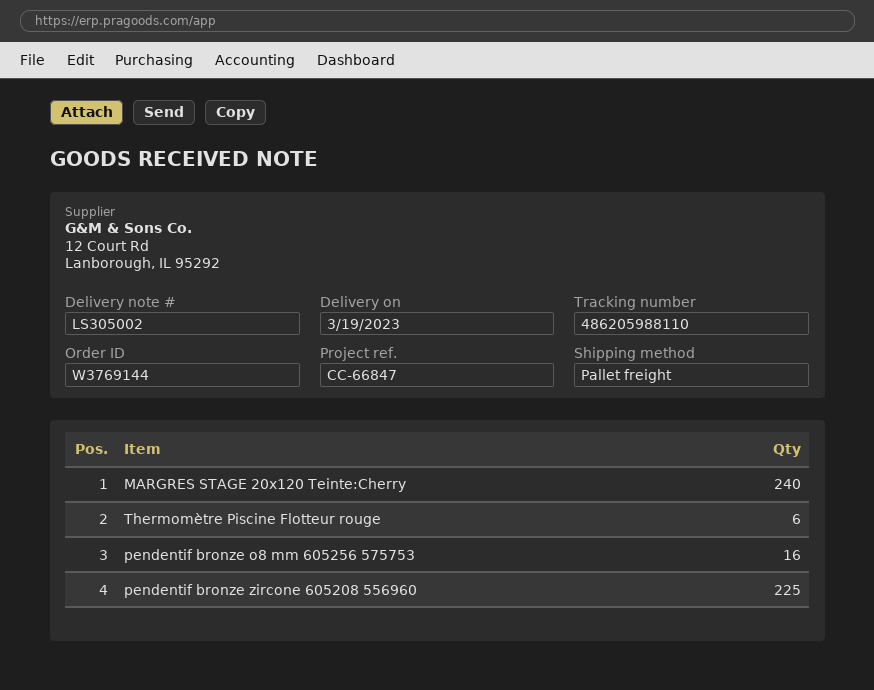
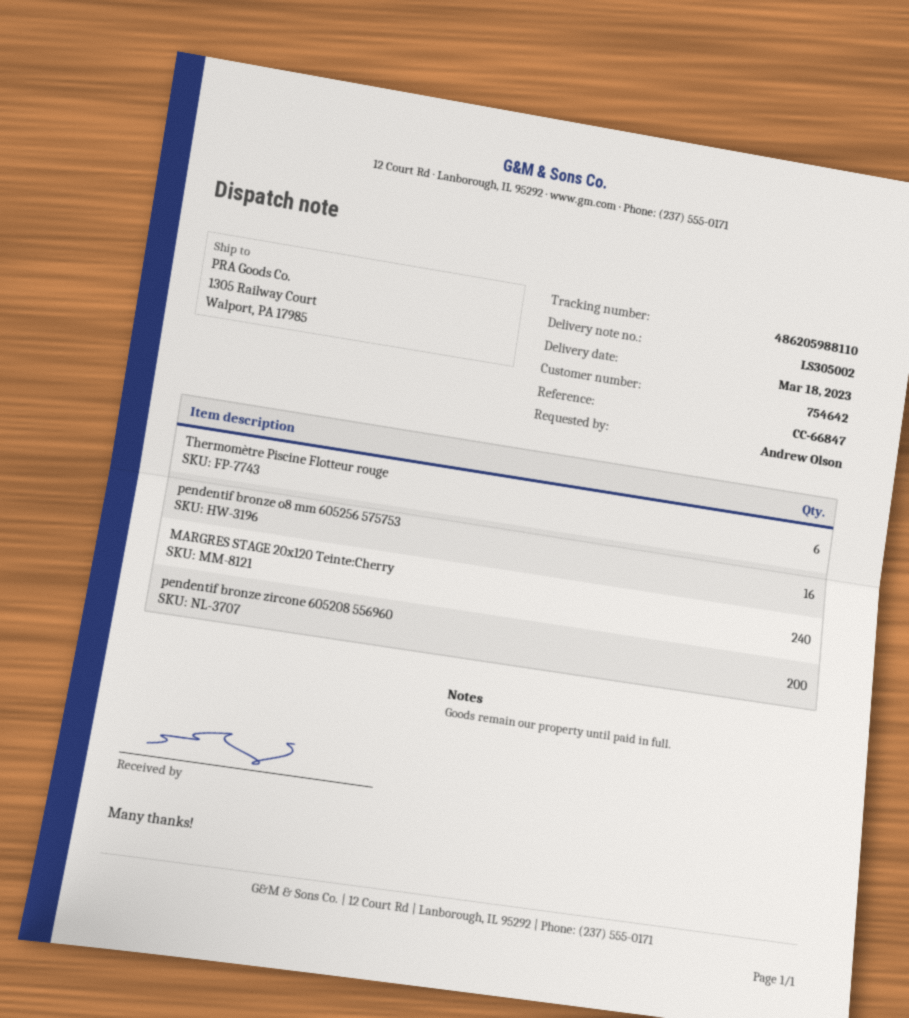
delivery date: 2023-03-19 -> 2023-03-18
pendentif bronze zircone 605208 556960: 225 -> 200

